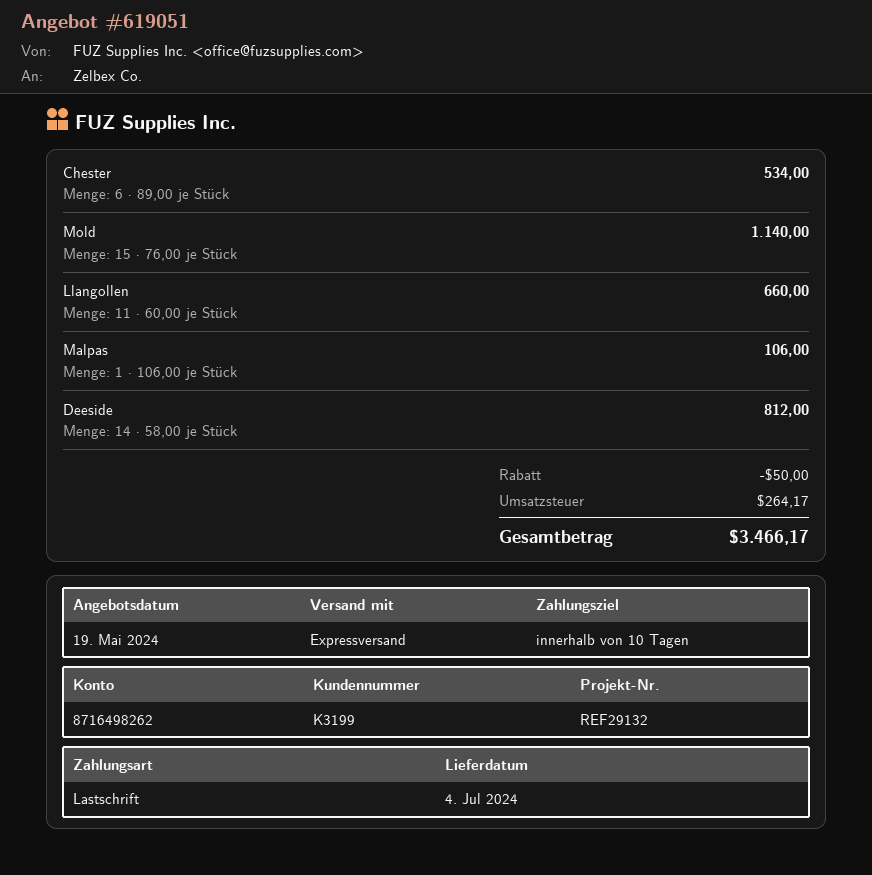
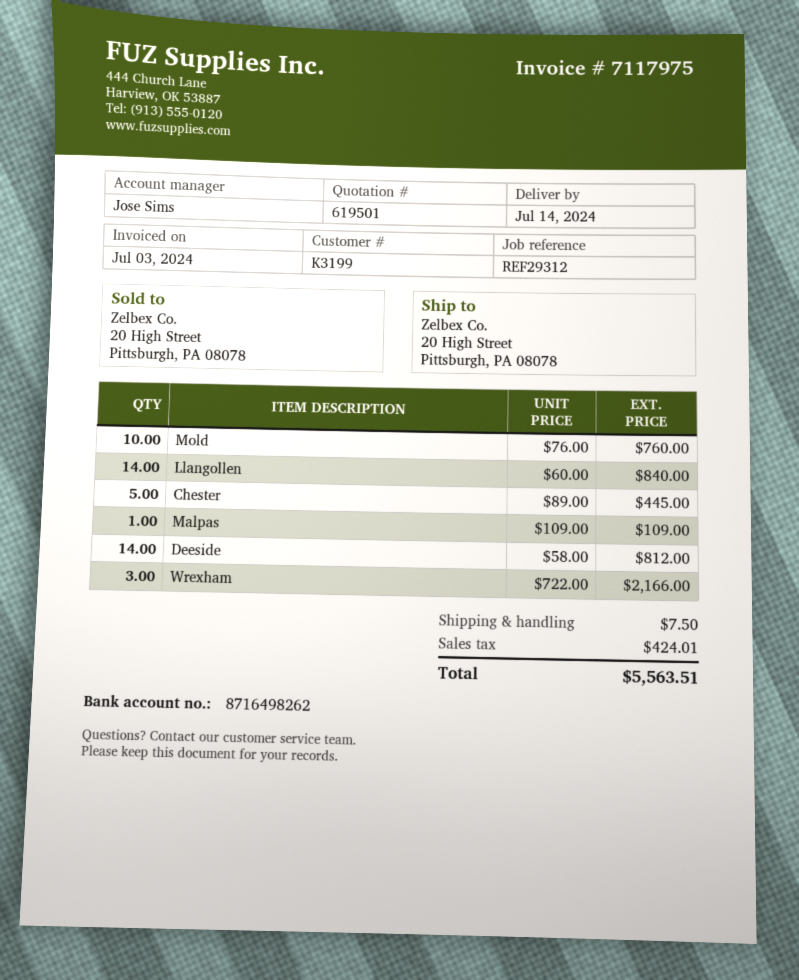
quote number: 619051 -> 619501
delivery date: 2024-07-04 -> 2024-07-14
reference: REF29132 -> REF29312
Chester: 6 x 89.00 = 534.00 -> 5 x 89.00 = 445.00
Mold: 15 x 76.00 = 1140.00 -> 10 x 76.00 = 760.00
Llangollen: 11 x 60.00 = 660.00 -> 14 x 60.00 = 840.00
Malpas: 1 x 106.00 = 106.00 -> 1 x 109.00 = 109.00
Wrexham: none -> 3 x 722.00 = 2166.00
discount: 50.00 -> none
shipping: none -> 7.50
tax: 264.17 -> 424.01
total: 3466.17 -> 5563.51

